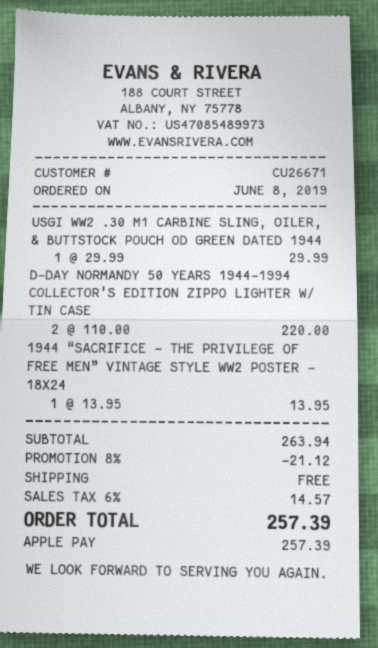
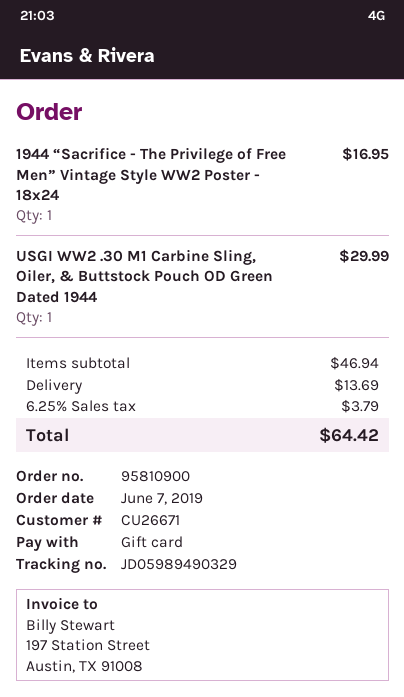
order date: 2019-06-08 -> 2019-06-07
payment method: Apple Pay -> gift card
D-DAY NORMANDY 50 YEARS 1944-1994 COLLECTOR'S EDITION ZIPPO LIGHTER W/ TIN CASE: 2 for 220.00 -> none
1944 “SACRIFICE - THE PRIVILEGE OF FREE MEN” VINTAGE STYLE WW2 POSTER - 18X24: 1 for 13.95 -> 1 for 16.95
subtotal: 263.94 -> 46.94
discount: 8% = 21.12 -> none
shipping: 0.00 -> 13.69
tax: 6% = 14.57 -> 6.25% = 3.79
total: 257.39 -> 64.42

